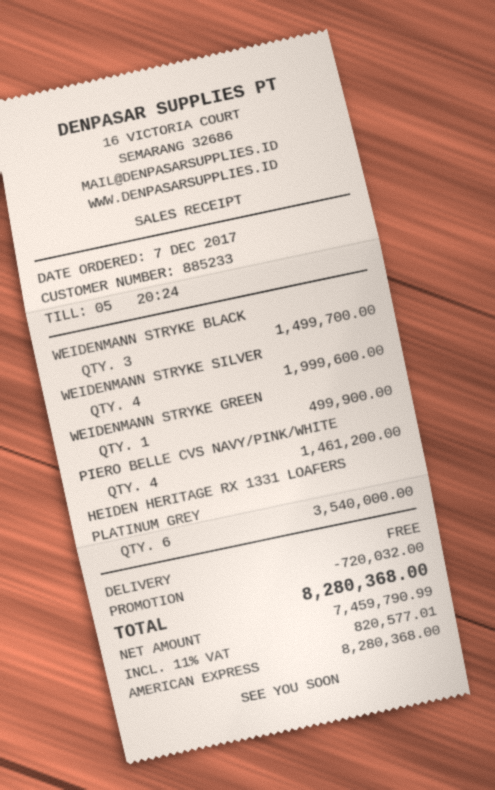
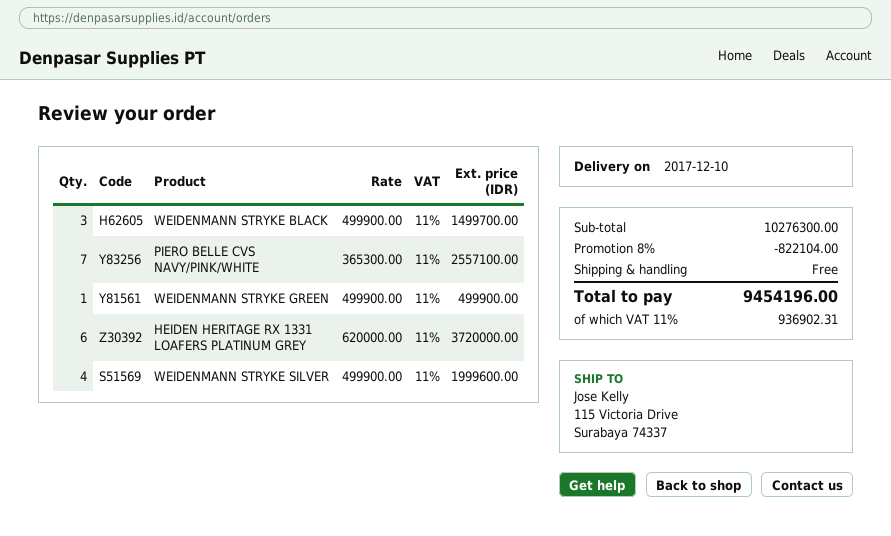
PIERO BELLE CVS NAVY/PINK/WHITE: 4 for 1461200.00 -> 7 for 2557100.00
HEIDEN HERITAGE RX 1331 LOAFERS PLATINUM GREY: 6 for 3540000.00 -> 6 for 3720000.00
discount: 720032.00 -> 822104.00
tax: 11% = 820577.01 -> 11% = 936902.31
total: 8280368.00 -> 9454196.00

